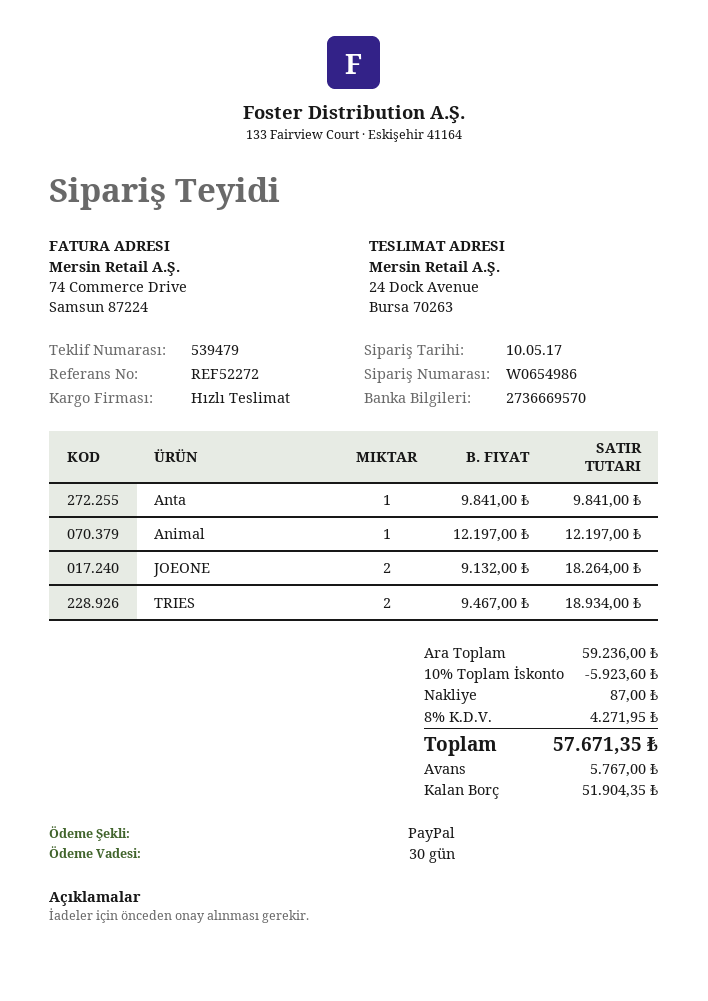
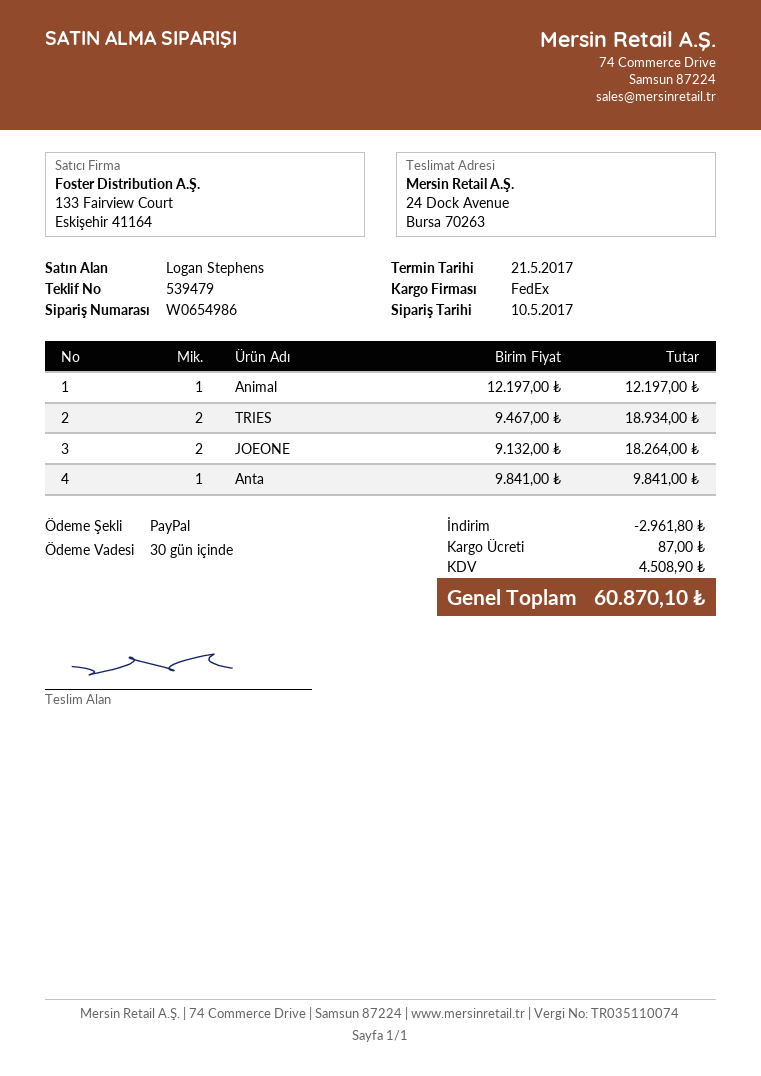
shipping method: express -> FedEx
discount: 5923.60 -> 2961.80
tax: 4271.95 -> 4508.90
total: 57671.35 -> 60870.10

